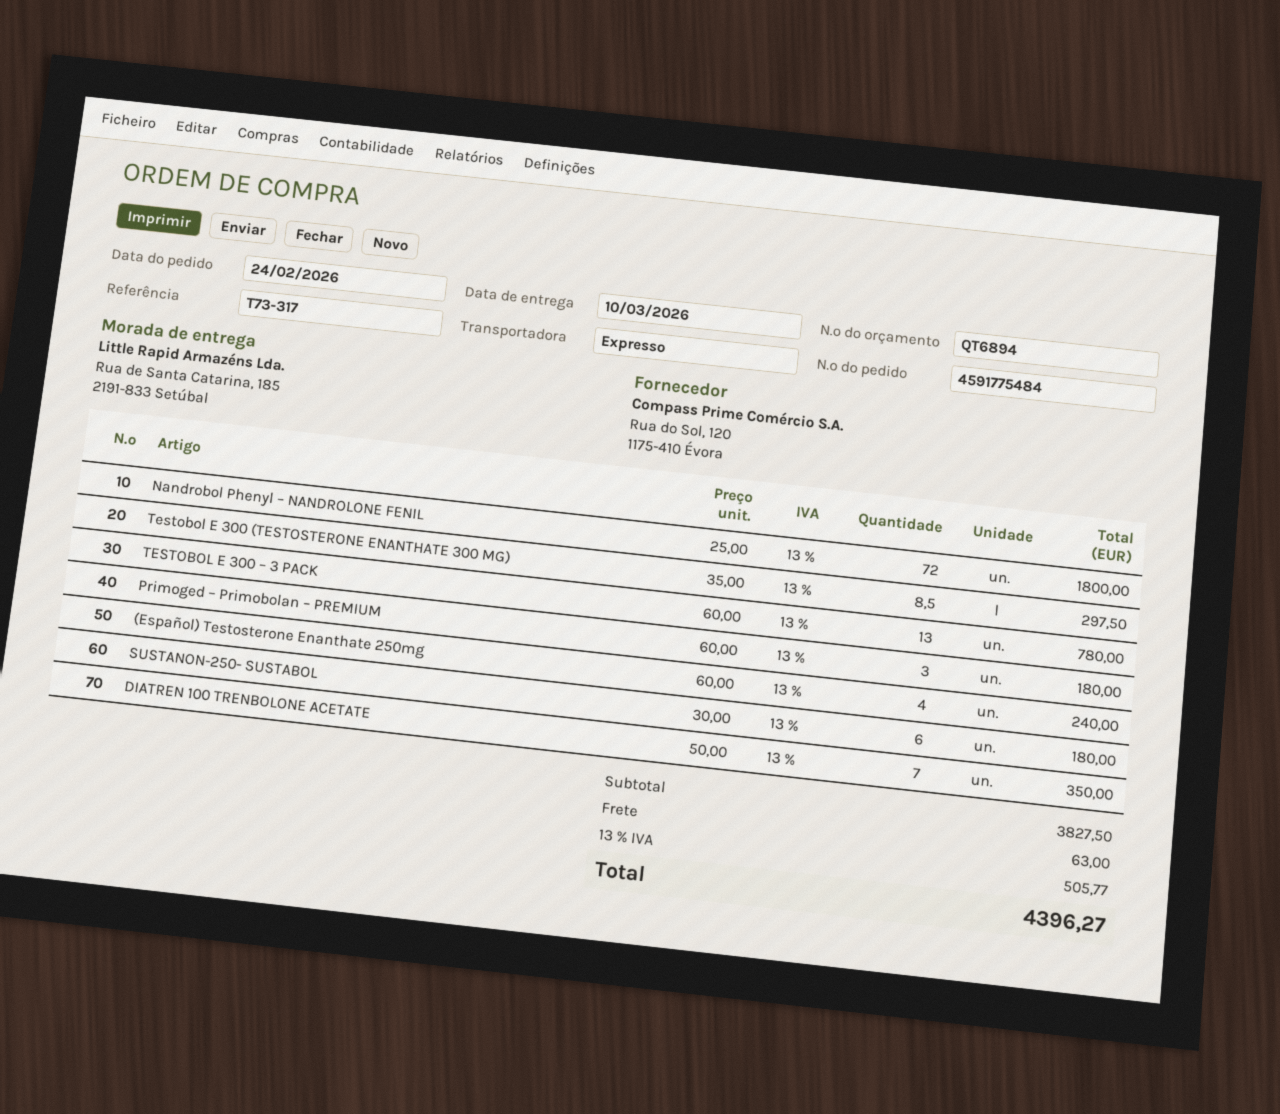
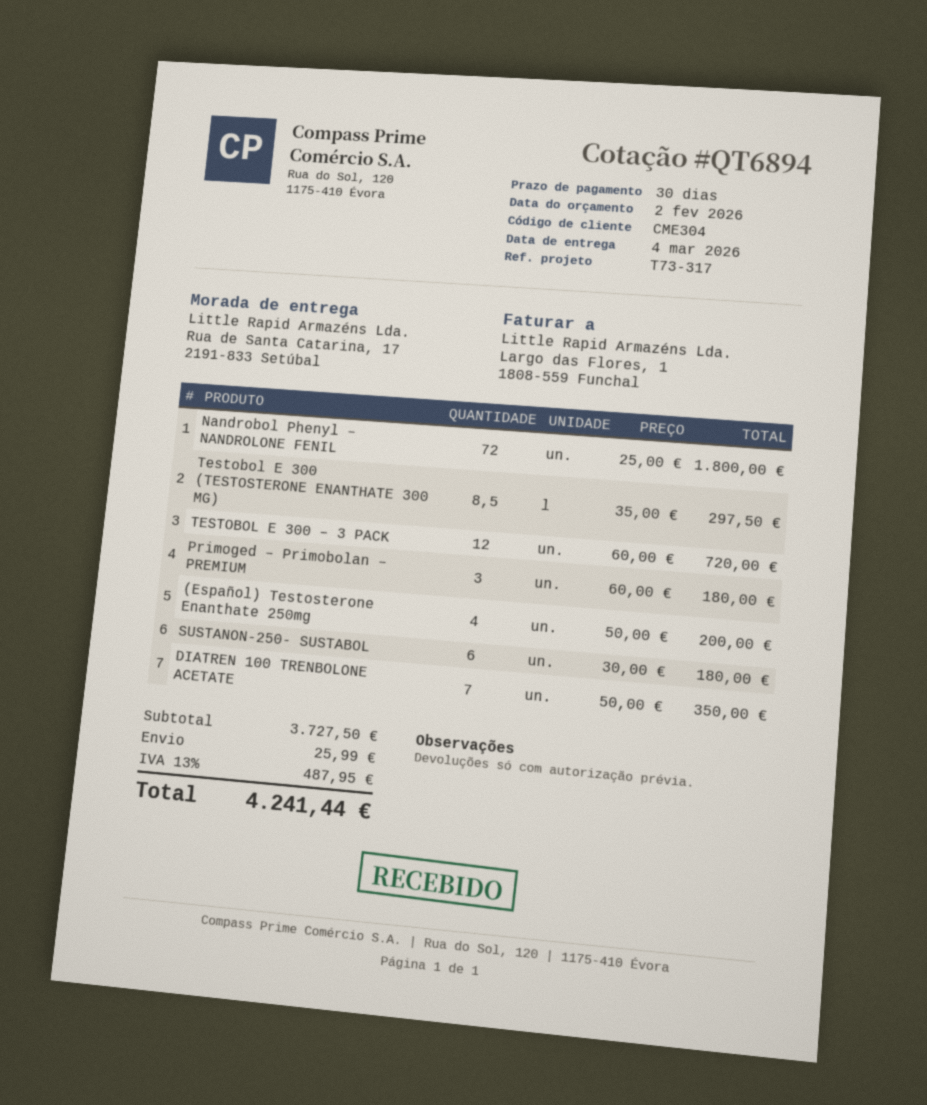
delivery date: 2026-03-10 -> 2026-03-04
ship to: Rua de Santa Catarina, 185, 2191-833 Setúbal -> Rua de Santa Catarina, 17, 2191-833 Setúbal
TESTOBOL E 300 – 3 PACK: 13 x 60.00 = 780.00 -> 12 x 60.00 = 720.00
(Español) Testosterone Enanthate 250mg: 4 x 60.00 = 240.00 -> 4 x 50.00 = 200.00
subtotal: 3827.50 -> 3727.50
shipping: 63.00 -> 25.99
tax: 13% = 505.77 -> 13% = 487.95
total: 4396.27 -> 4241.44

